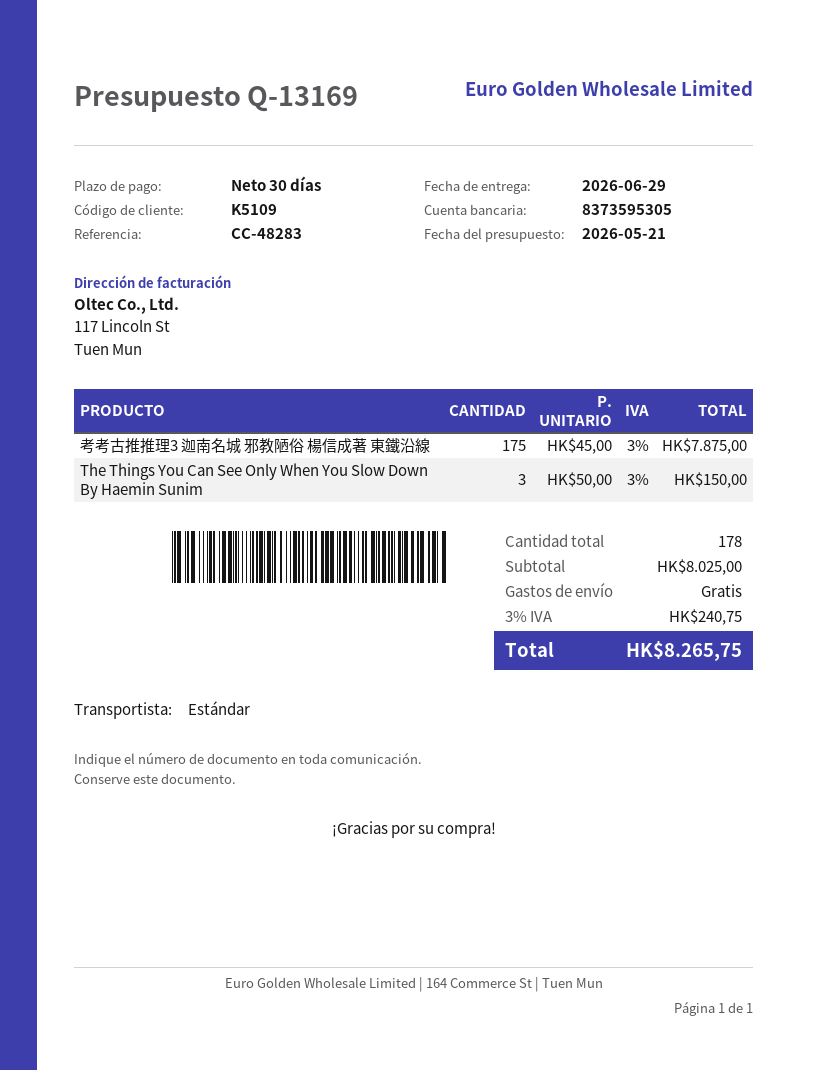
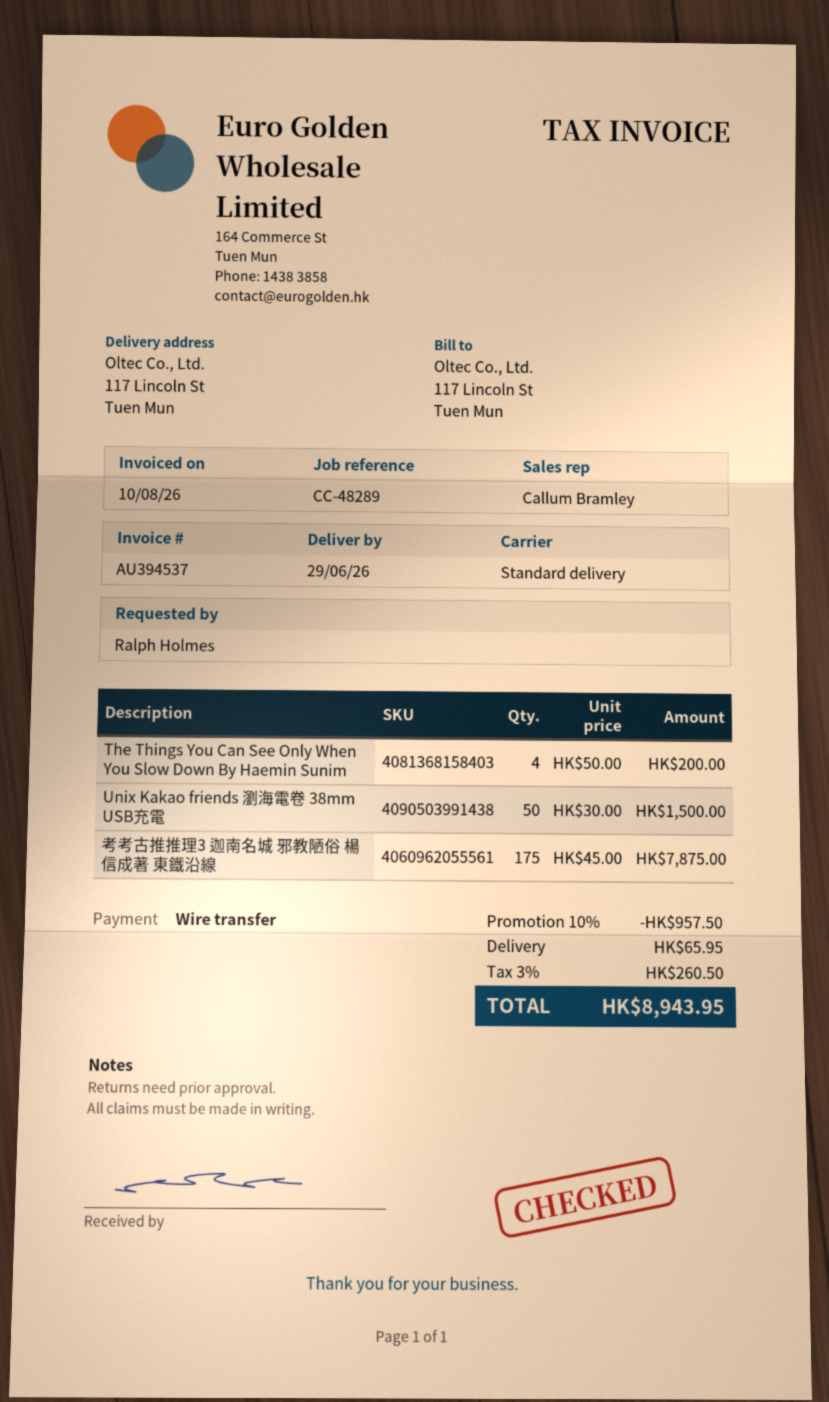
reference: CC-48283 -> CC-48289
The Things You Can See Only When You Slow Down By Haemin Sunim: 3 x 50.00 = 150.00 -> 4 x 50.00 = 200.00
Unix Kakao friends 瀏海電卷 38mm USB充電: none -> 50 x 30.00 = 1500.00
discount: none -> 10% = 957.50
shipping: 0.00 -> 65.95
tax: 3% = 240.75 -> 3% = 260.50
total: 8265.75 -> 8943.95

